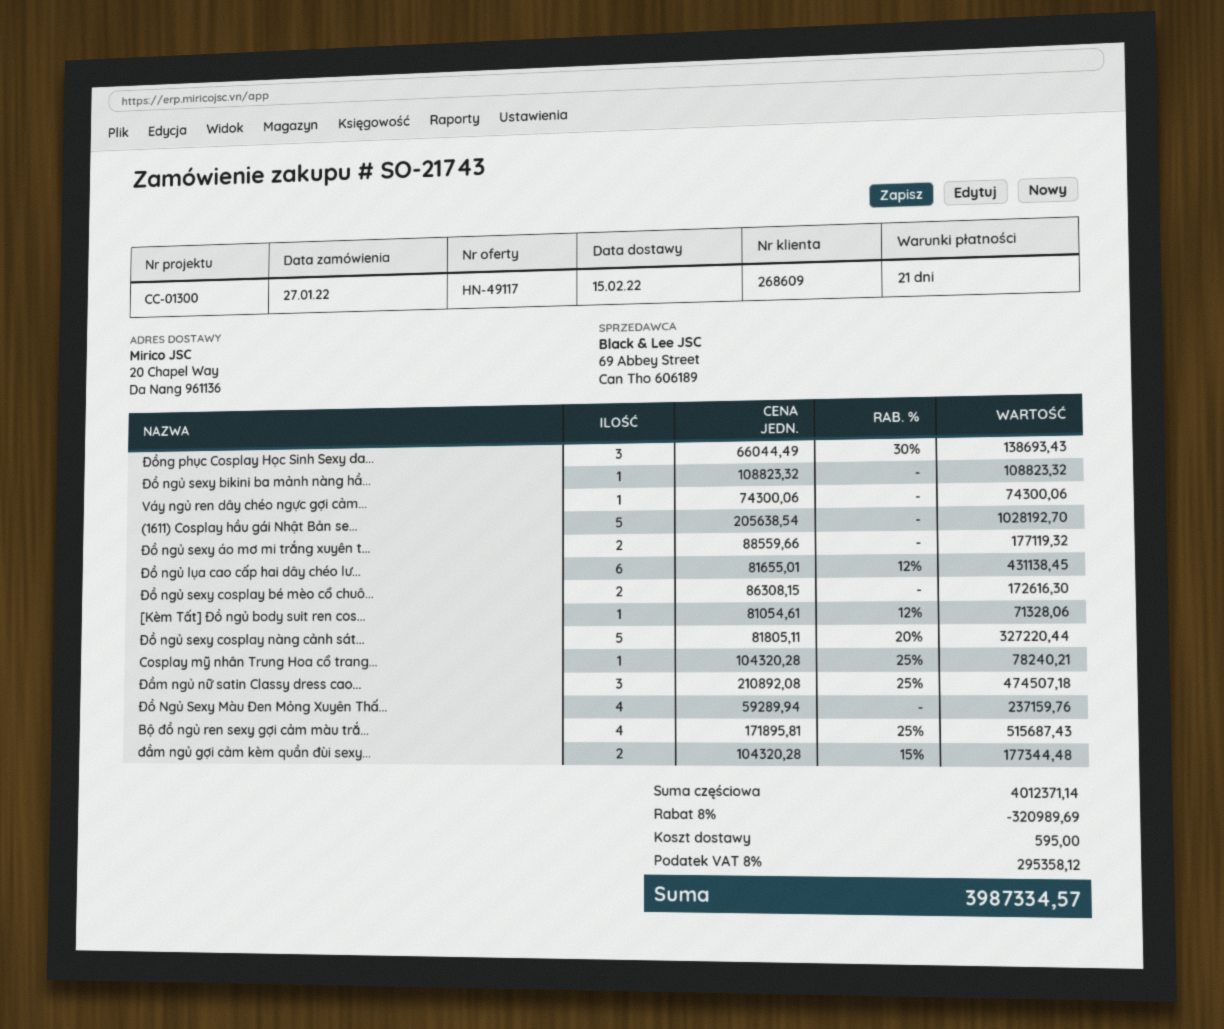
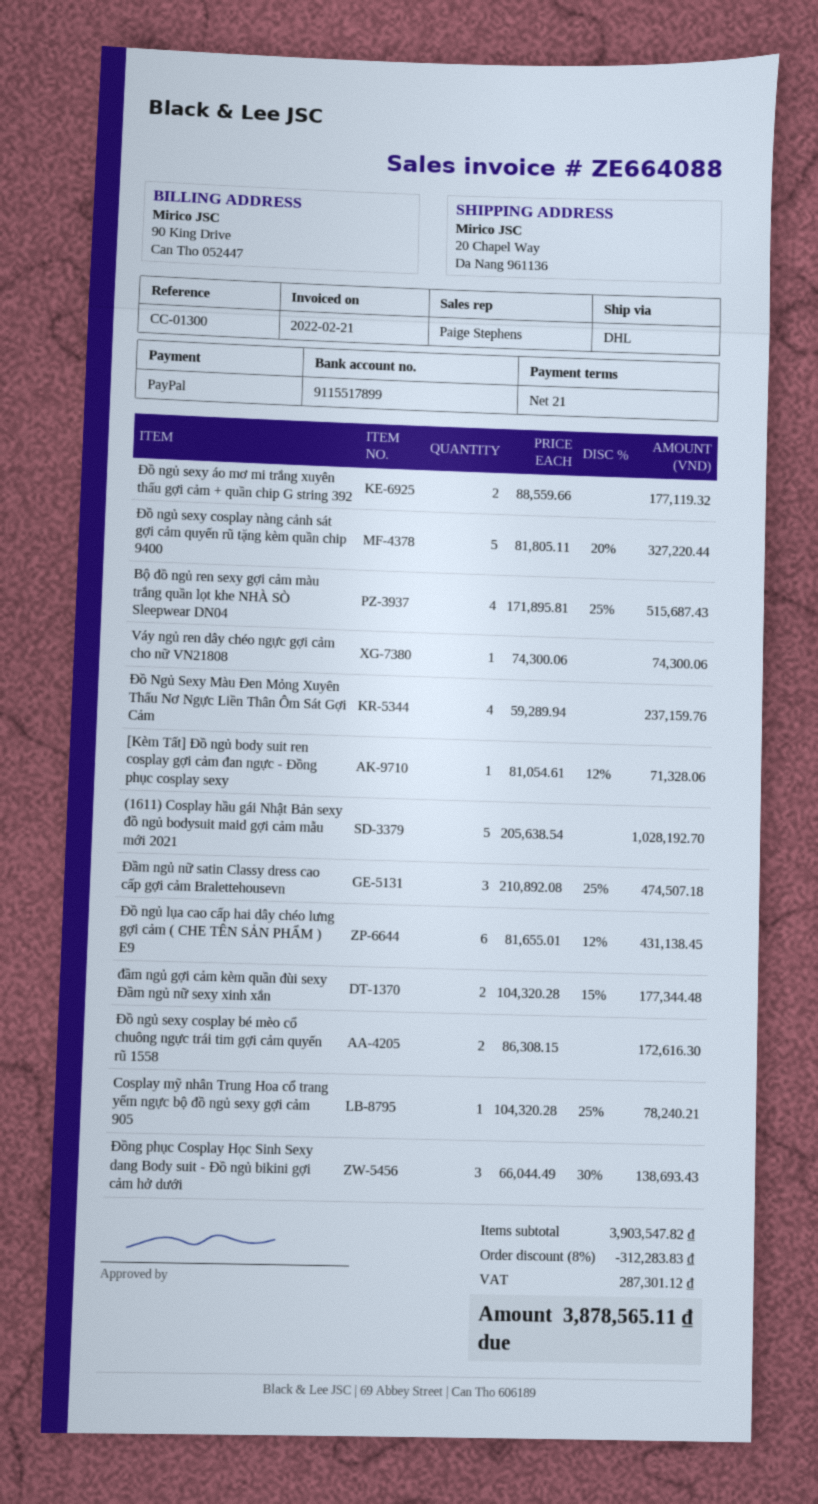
Đồ ngủ sexy bikini ba mảnh nàng hầ...: 1 x 108823.32 = 108823.32 -> none
subtotal: 4012371.14 -> 3903547.82
discount: 8% = 320989.69 -> 8% = 312283.83
shipping: 595.00 -> none
tax: 295358.12 -> 287301.12
total: 3987334.57 -> 3878565.11

